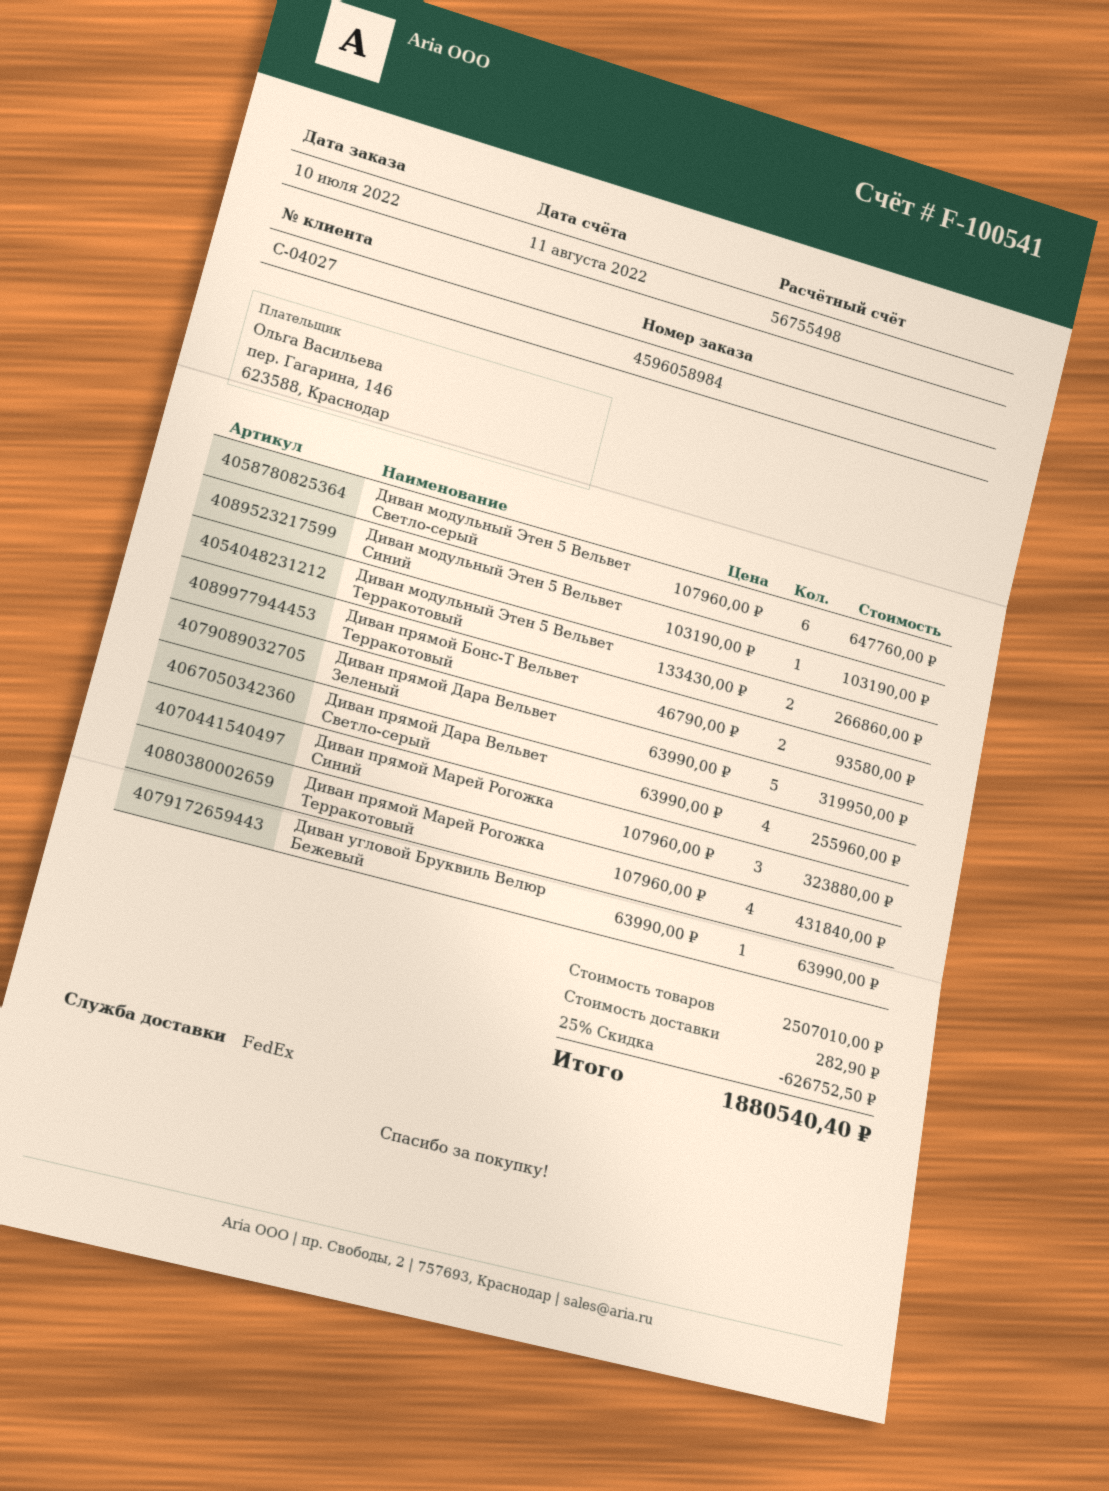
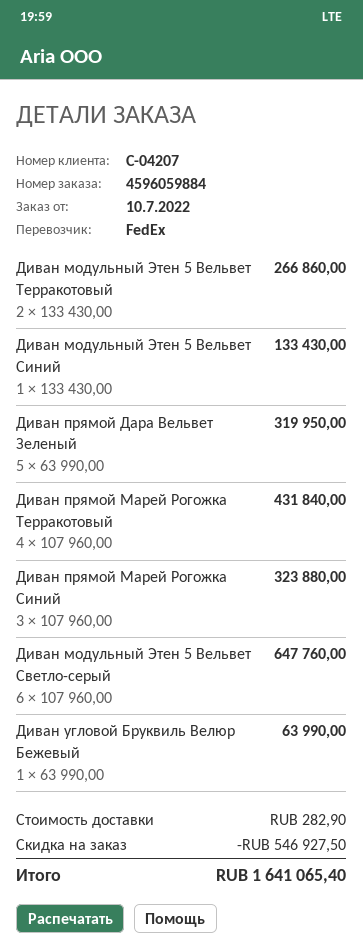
order number: 4596058984 -> 4596059884
customer number: C-04027 -> C-04207
Диван модульный Этен 5 Вельвет Синий: 1 x 103190.00 = 103190.00 -> 1 x 133430.00 = 133430.00
Диван прямой Бонс-Т Вельвет Терракотовый: 2 x 46790.00 = 93580.00 -> none
Диван прямой Дара Вельвет Светло-серый: 4 x 63990.00 = 255960.00 -> none
discount: 626752.50 -> 546927.50
total: 1880540.40 -> 1641065.40

